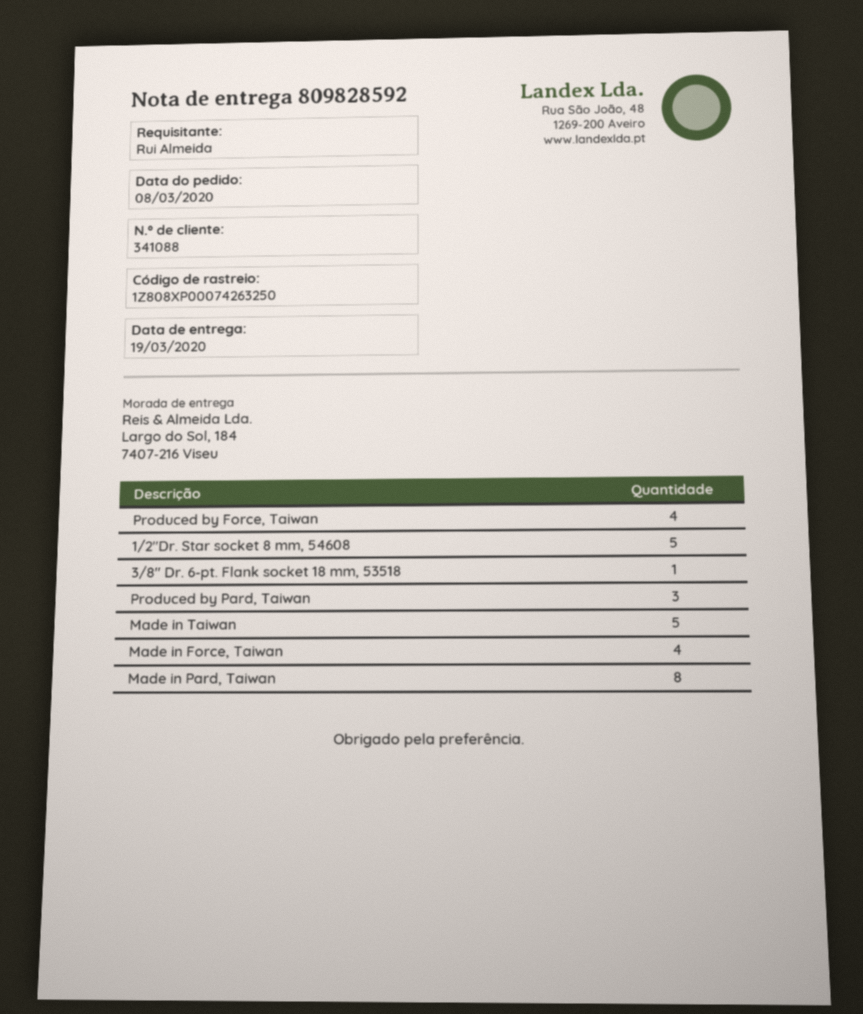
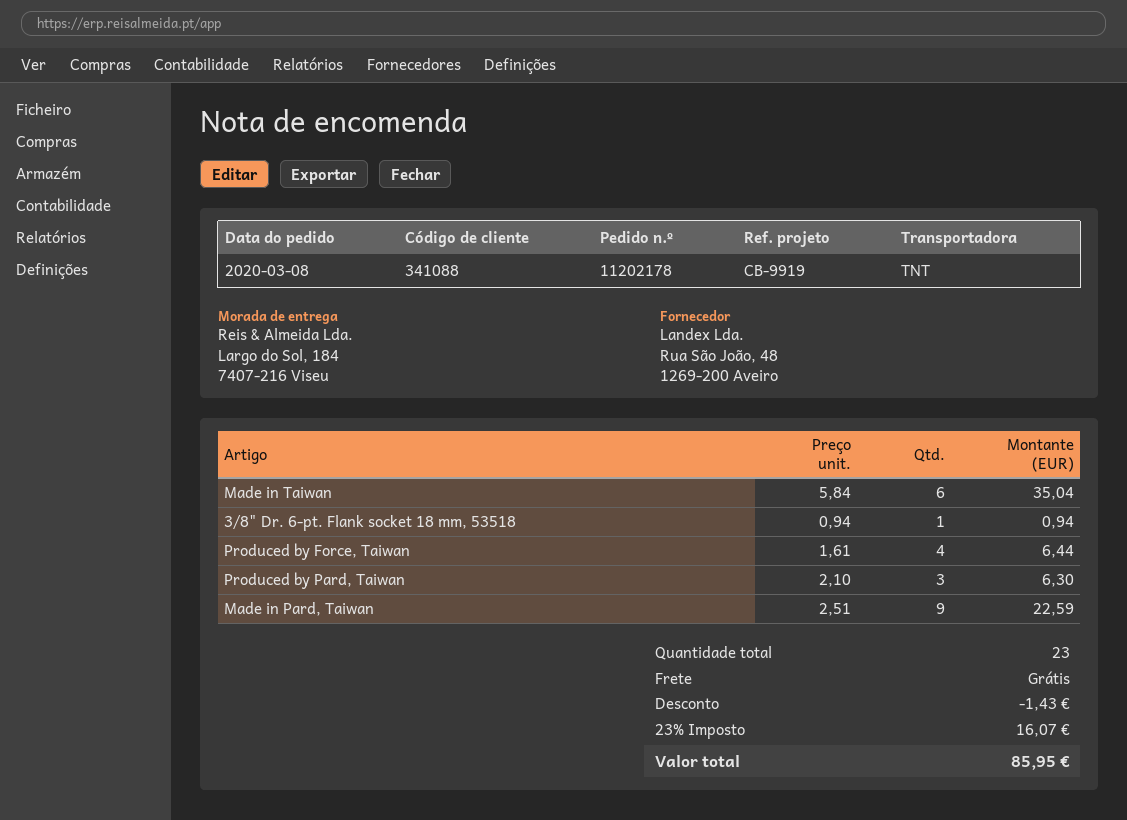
1/2"Dr. Star socket 8 mm, 54608: 5 -> none
Made in Taiwan: 5 -> 6
Made in Force, Taiwan: 4 -> none
Made in Pard, Taiwan: 8 -> 9

